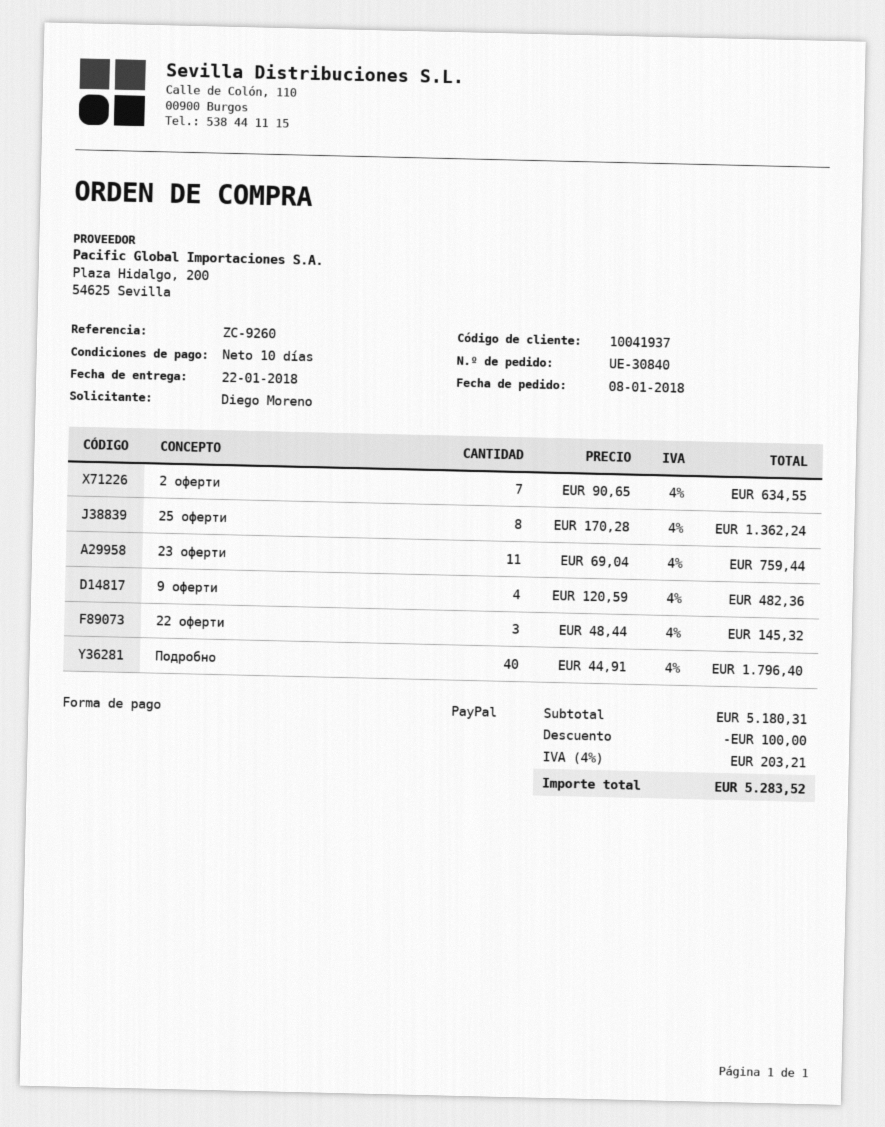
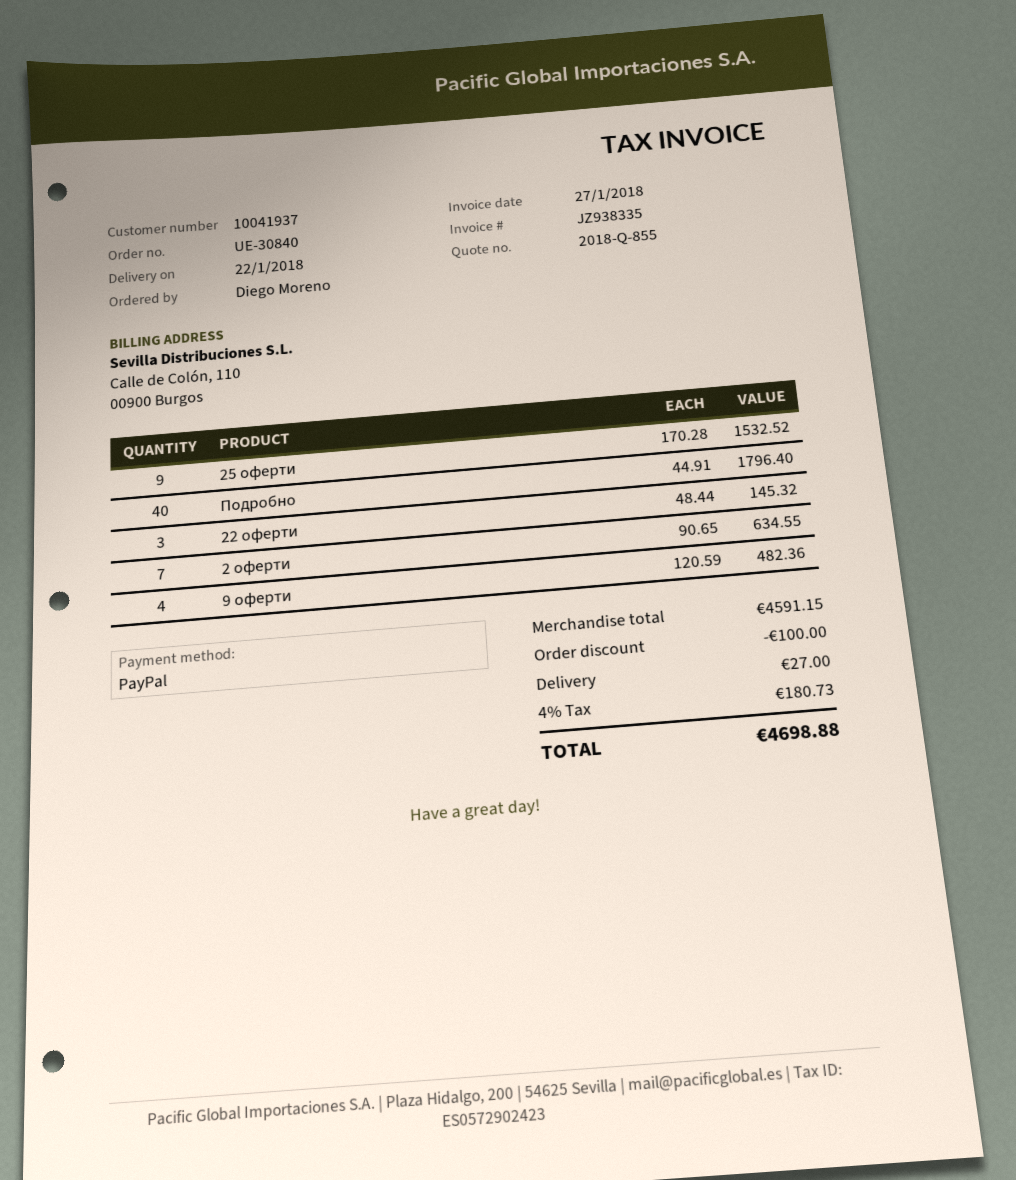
25 оферти: 8 x 170.28 = 1362.24 -> 9 x 170.28 = 1532.52
23 оферти: 11 x 69.04 = 759.44 -> none
subtotal: 5180.31 -> 4591.15
shipping: none -> 27.00
tax: 4% = 203.21 -> 4% = 180.73
total: 5283.52 -> 4698.88

